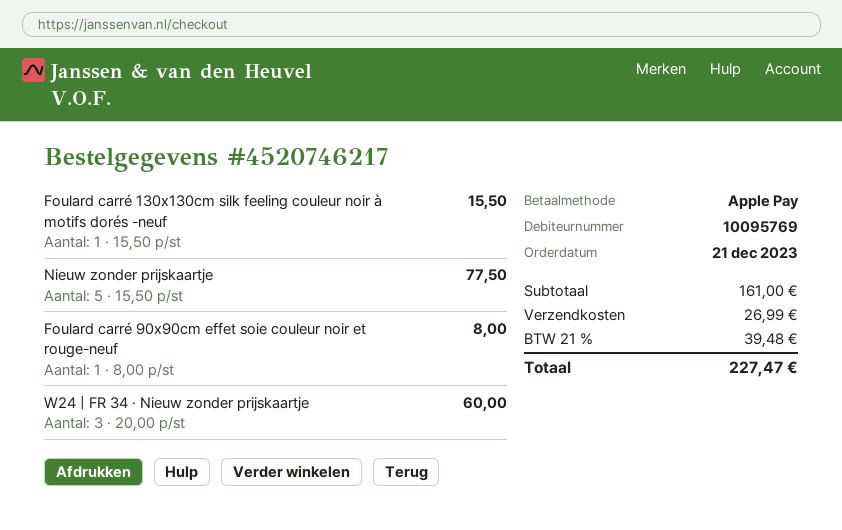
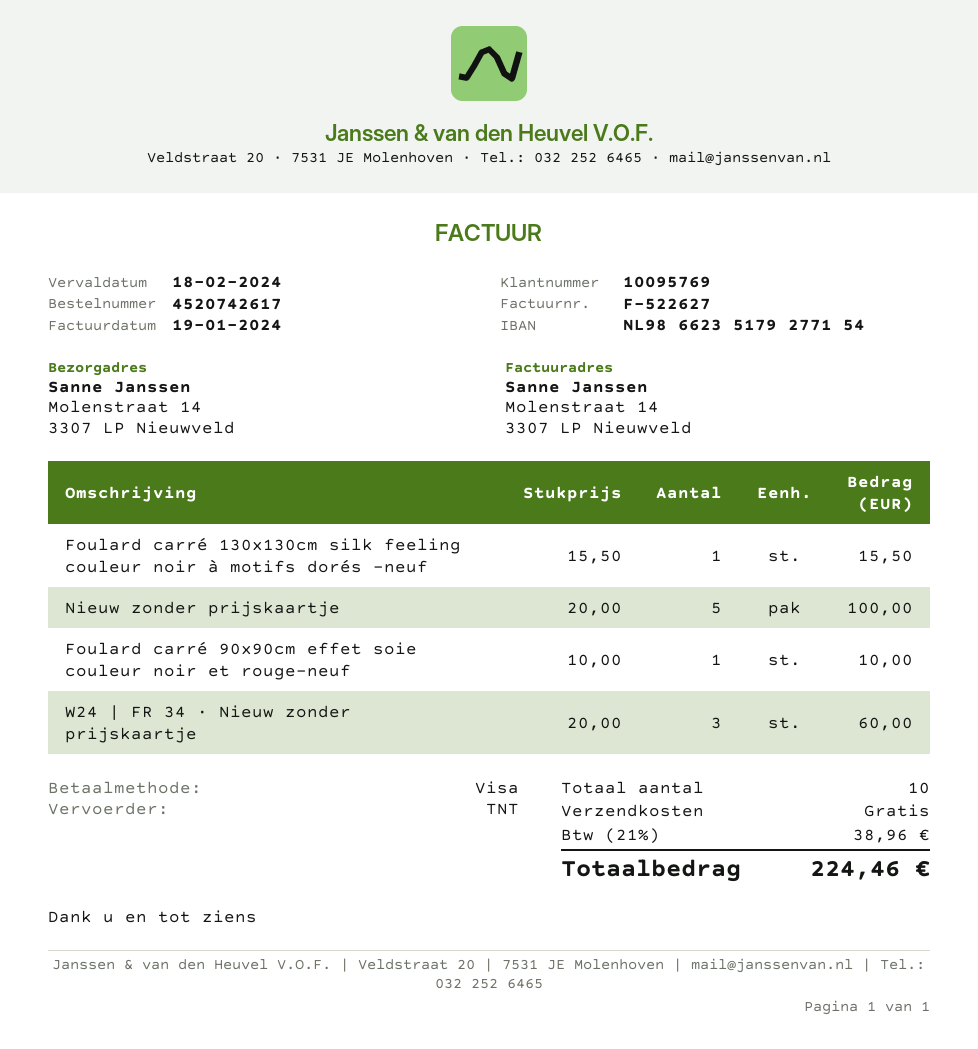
order number: 4520746217 -> 4520742617
payment method: Apple Pay -> Visa
Nieuw zonder prijskaartje: 5 x 15.50 = 77.50 -> 5 x 20.00 = 100.00
Foulard carré 90x90cm effet soie couleur noir et rouge-neuf: 1 x 8.00 = 8.00 -> 1 x 10.00 = 10.00
shipping: 26.99 -> 0.00
tax: 21% = 39.48 -> 21% = 38.96
total: 227.47 -> 224.46

